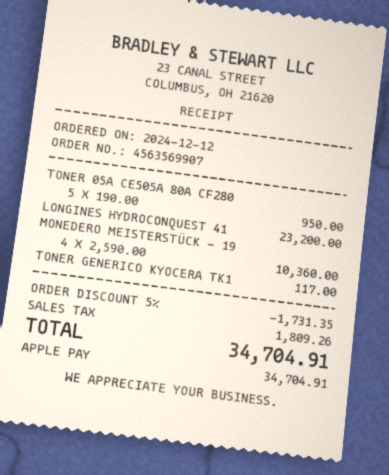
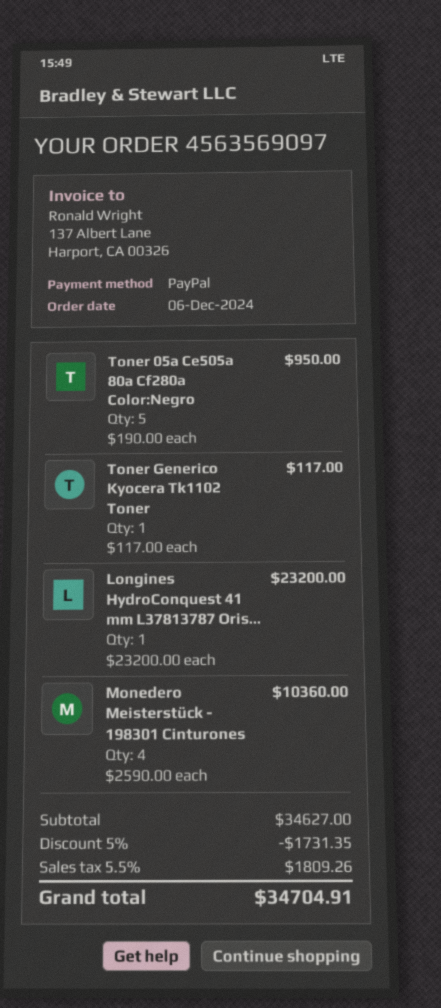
order number: 4563569907 -> 4563569097
order date: 2024-12-12 -> 2024-12-06
payment method: Apple Pay -> PayPal

